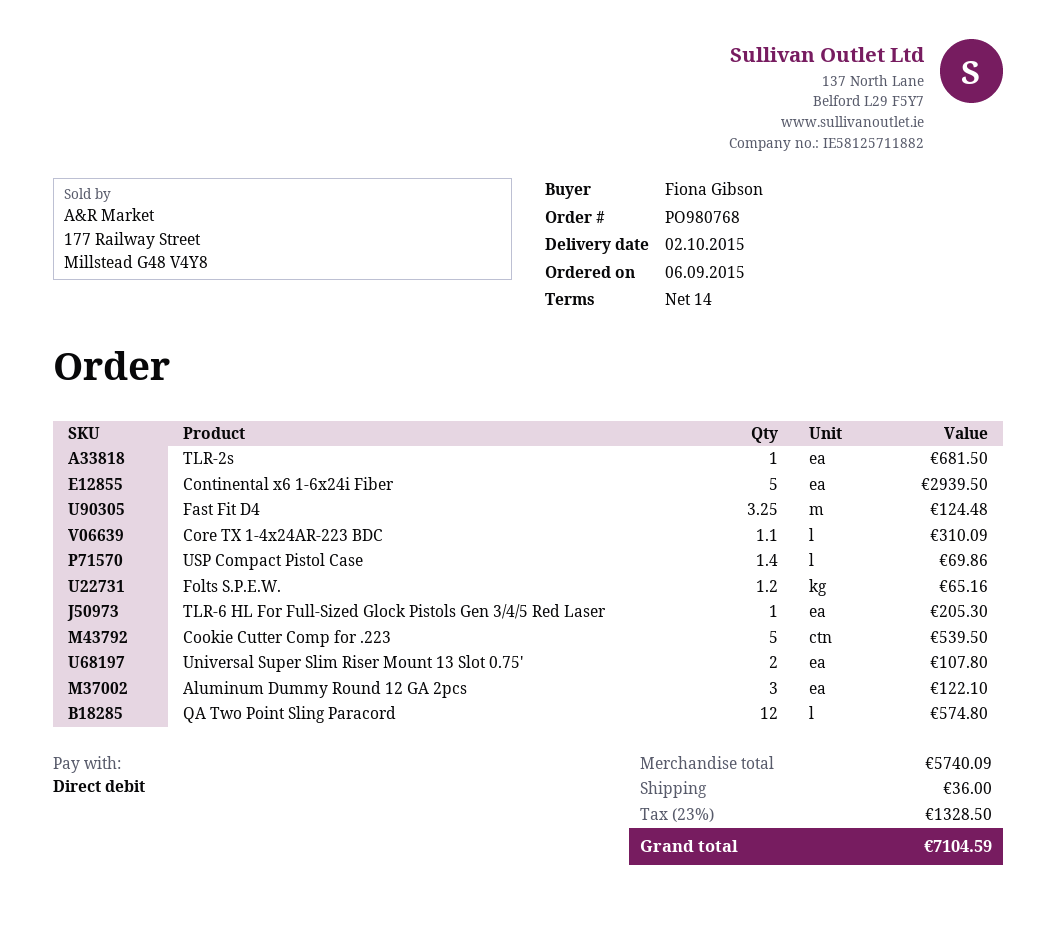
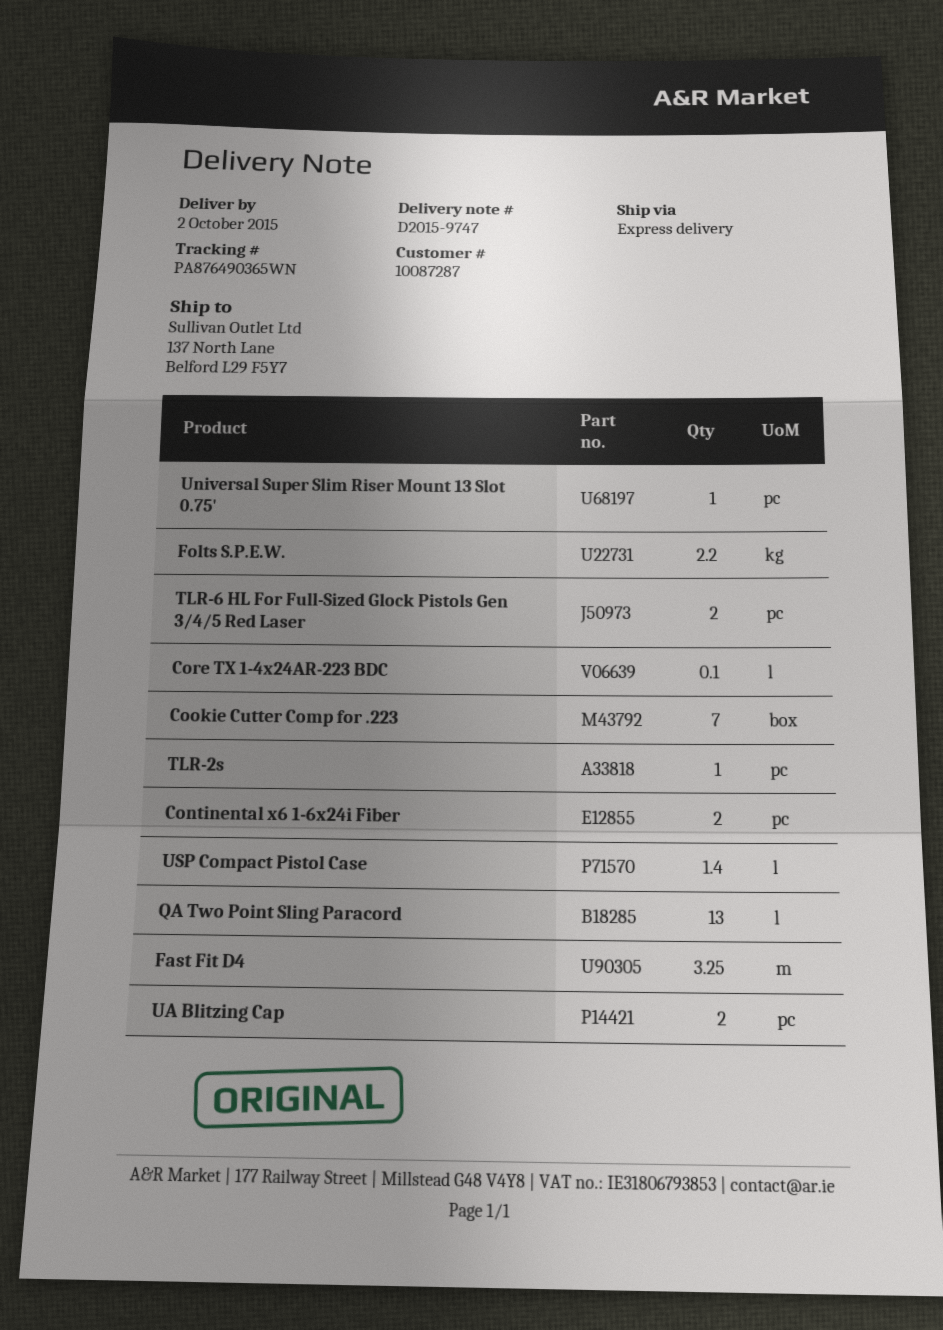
Continental x6 1-6x24i Fiber: 5 -> 2
Core TX 1-4x24AR-223 BDC: 1.1 -> 0.1
Folts S.P.E.W.: 1.2 -> 2.2
TLR-6 HL For Full-Sized Glock Pistols Gen 3/4/5 Red Laser: 1 -> 2
Cookie Cutter Comp for .223: 5 -> 7
Universal Super Slim Riser Mount 13 Slot 0.75': 2 -> 1
Aluminum Dummy Round 12 GA 2pcs: 3 -> none
QA Two Point Sling Paracord: 12 -> 13
UA Blitzing Cap: none -> 2

